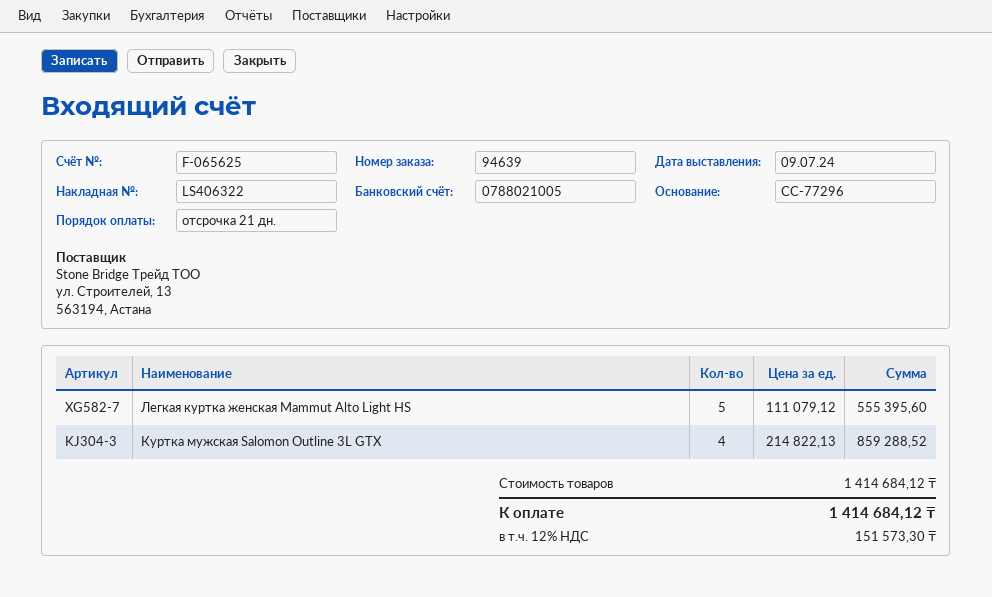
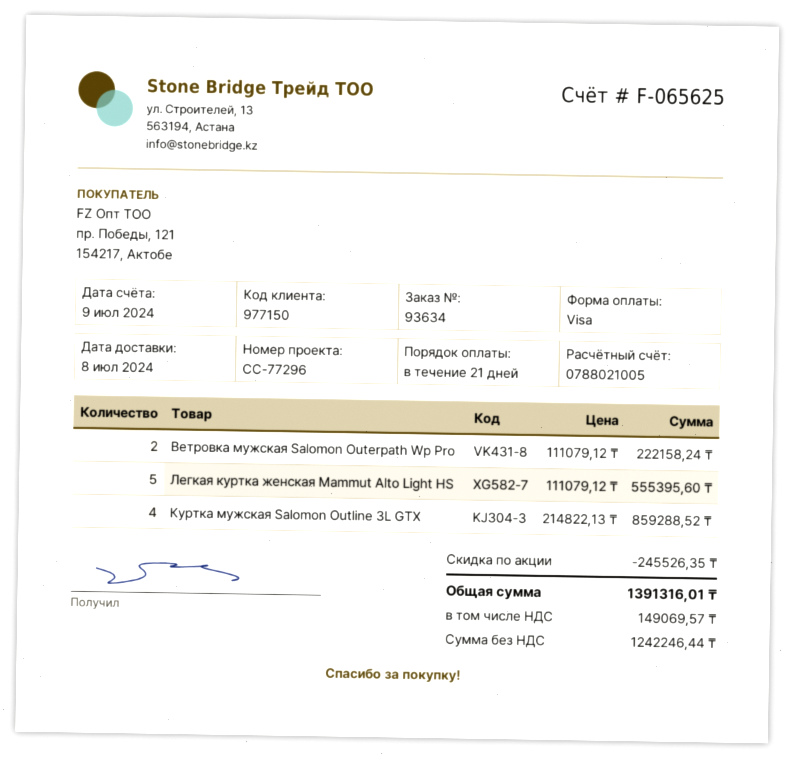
order number: 94639 -> 93634
Ветровка мужская Salomon Outerpath Wp Pro: none -> 2 x 111079.12 = 222158.24
discount: none -> 245526.35
tax: 151573.30 -> 149069.57
total: 1414684.12 -> 1391316.01

